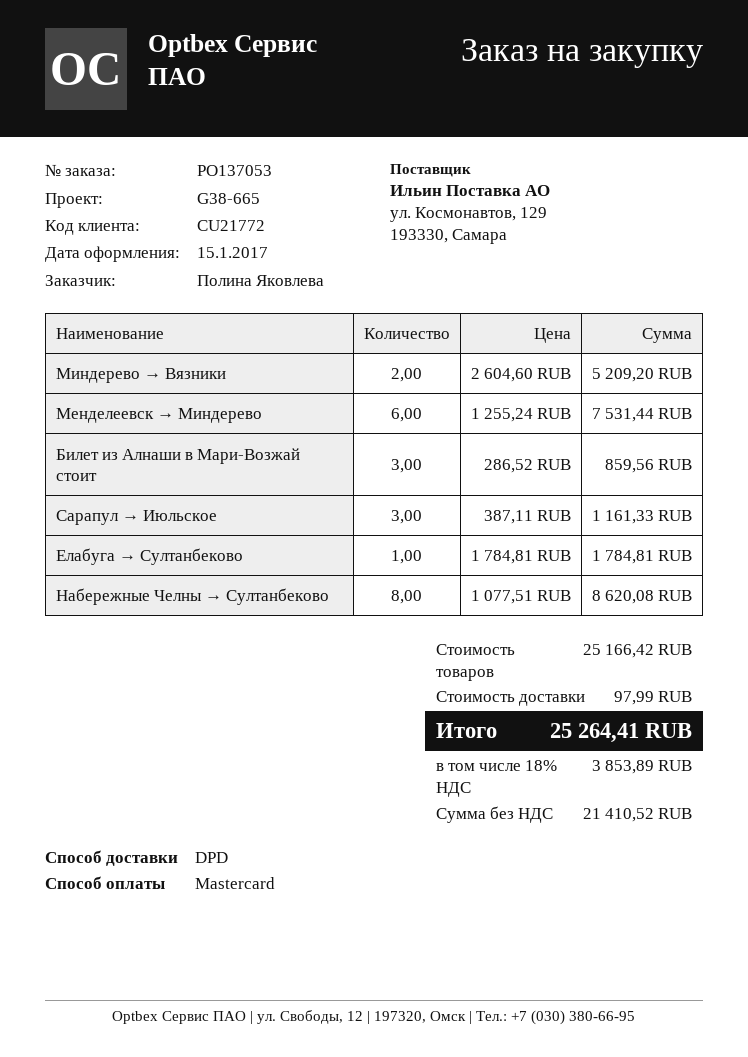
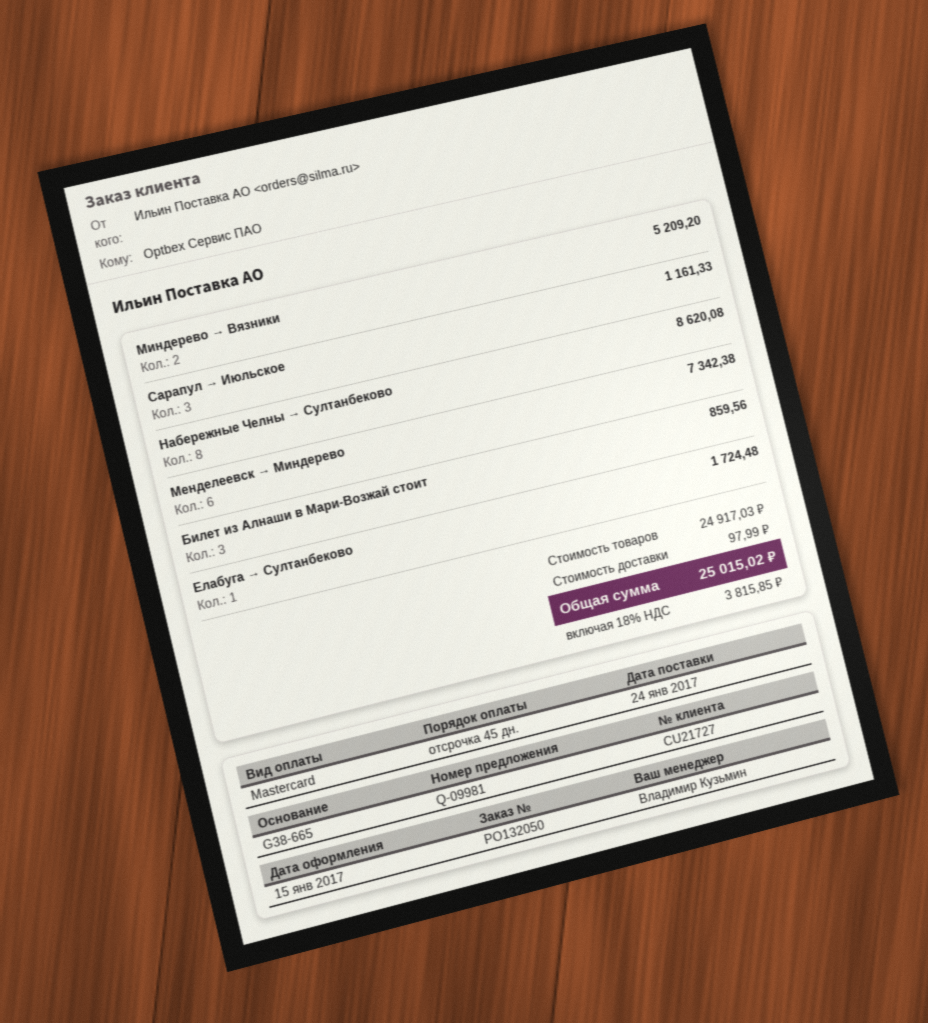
order number: PO137053 -> PO132050
customer number: CU21772 -> CU21727
Менделеевск → Миндерево: 6 for 7531.44 -> 6 for 7342.38
Елабуга → Султанбеково: 1 for 1784.81 -> 1 for 1724.48
subtotal: 25166.42 -> 24917.03
tax: 18% = 3853.89 -> 18% = 3815.85
total: 25264.41 -> 25015.02

